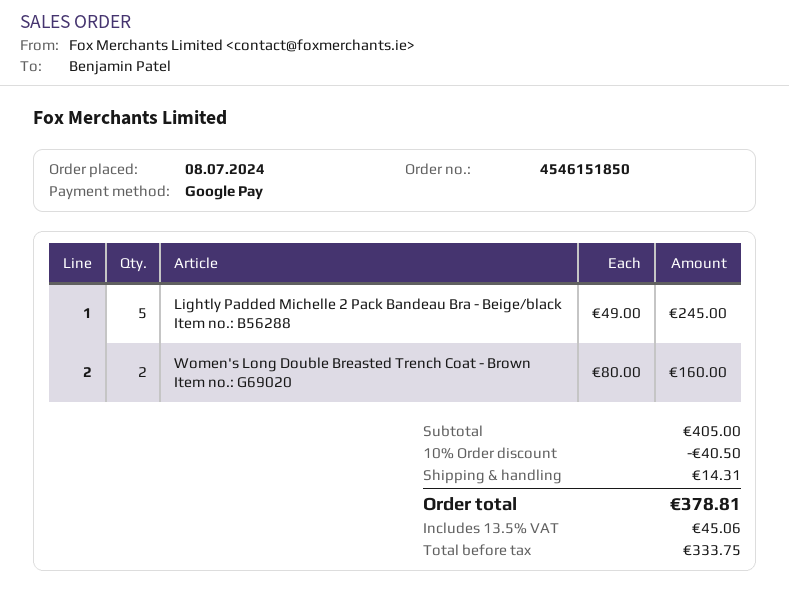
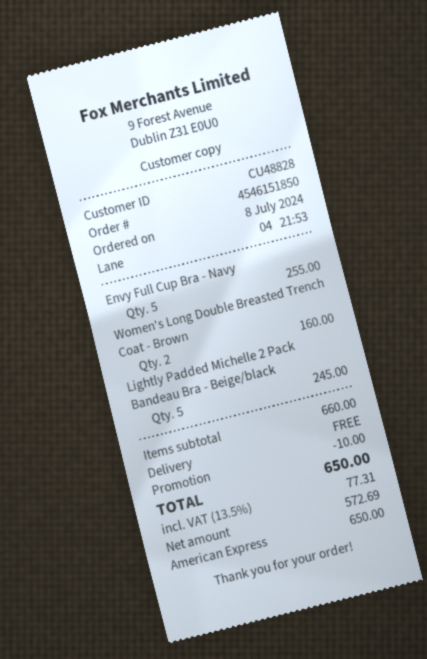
payment method: Google Pay -> American Express
Envy Full Cup Bra - Navy: none -> 5 for 255.00
subtotal: 405.00 -> 660.00
discount: 40.50 -> 10.00
shipping: 14.31 -> 0.00
net: 333.75 -> 572.69
tax: 13.5% = 45.06 -> 13.5% = 77.31
total: 378.81 -> 650.00

